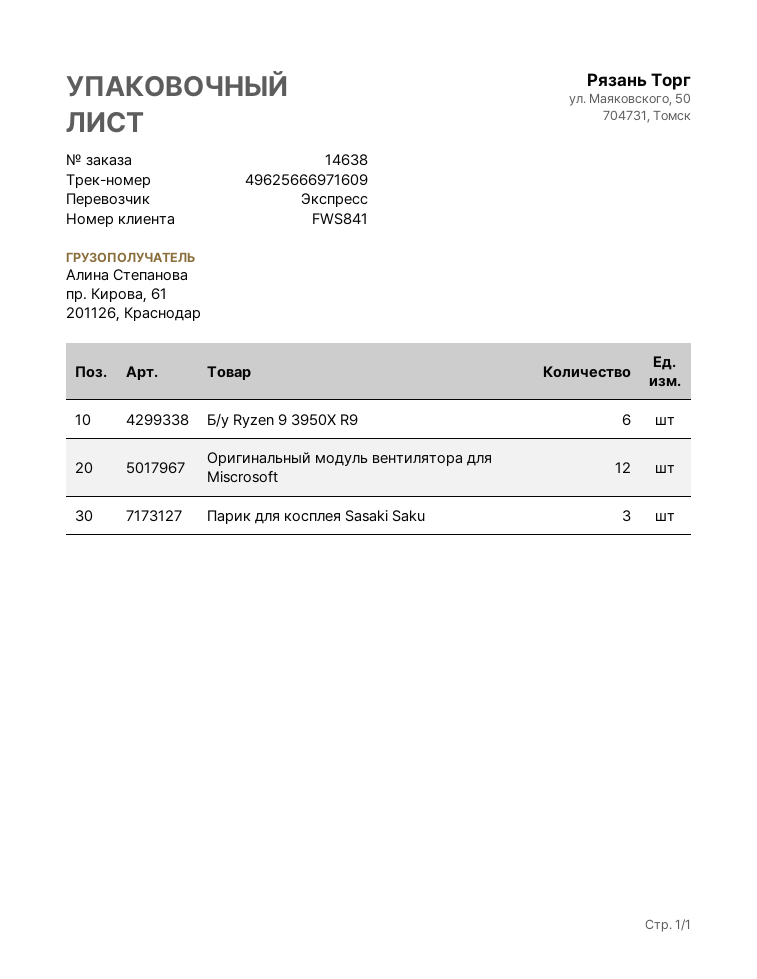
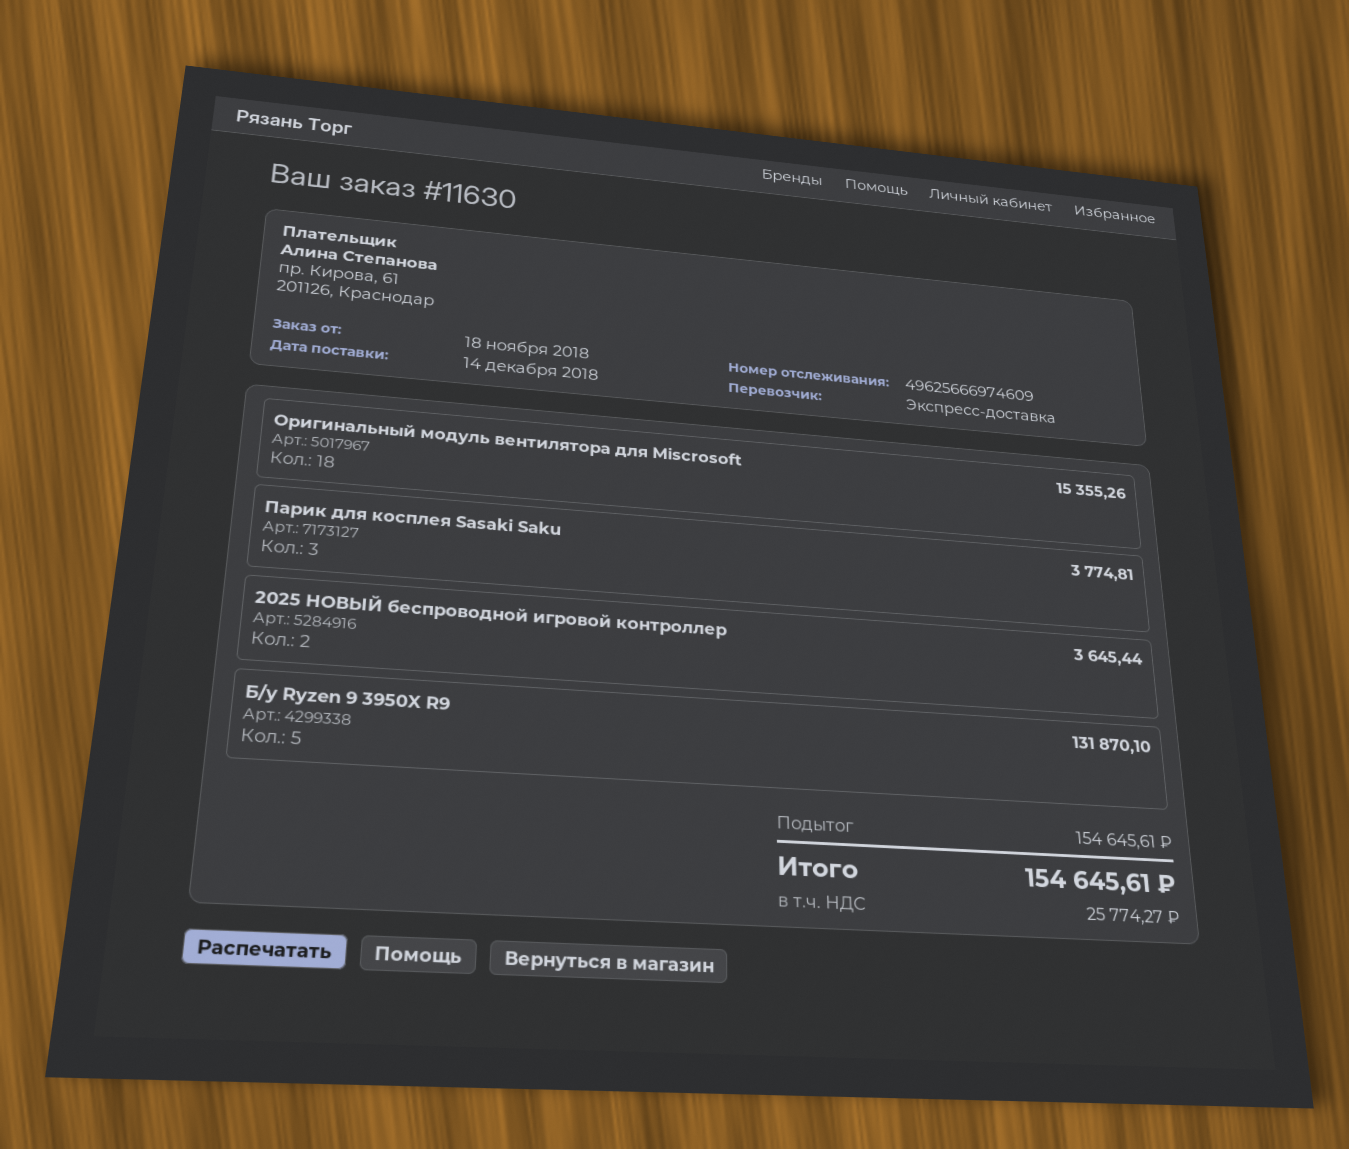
order number: 14638 -> 11630
tracking number: 49625666971609 -> 49625666974609
Б/у Ryzen 9 3950X R9: 6 -> 5
Оригинальный модуль вентилятора для Miscrosoft: 12 -> 18
2025 НОВЫЙ беспроводной игровой контроллер: none -> 2

